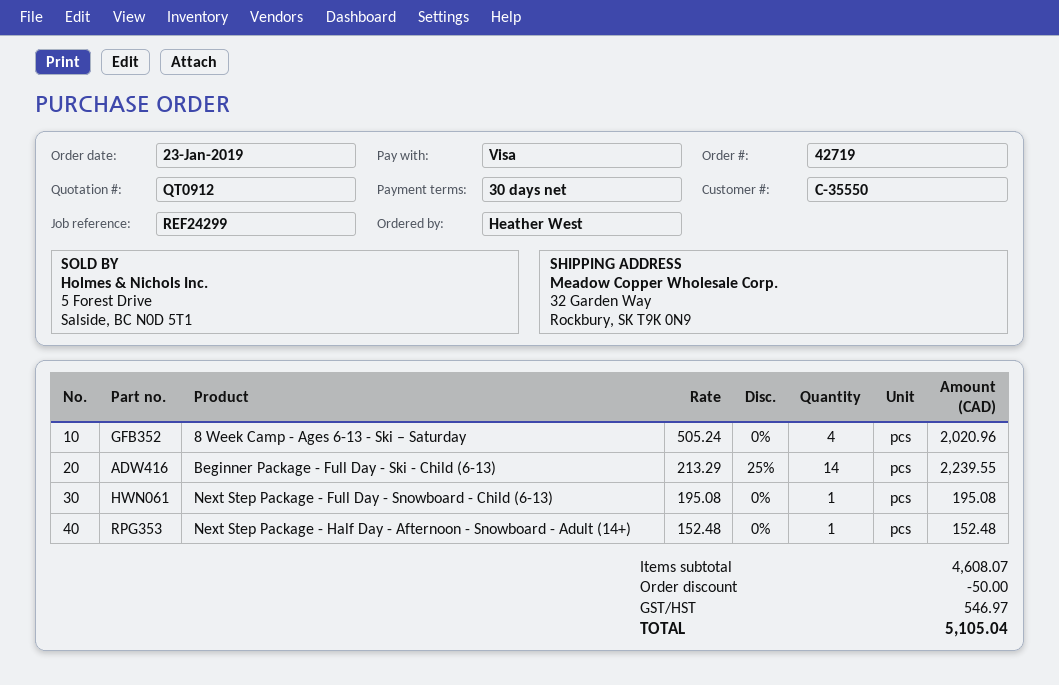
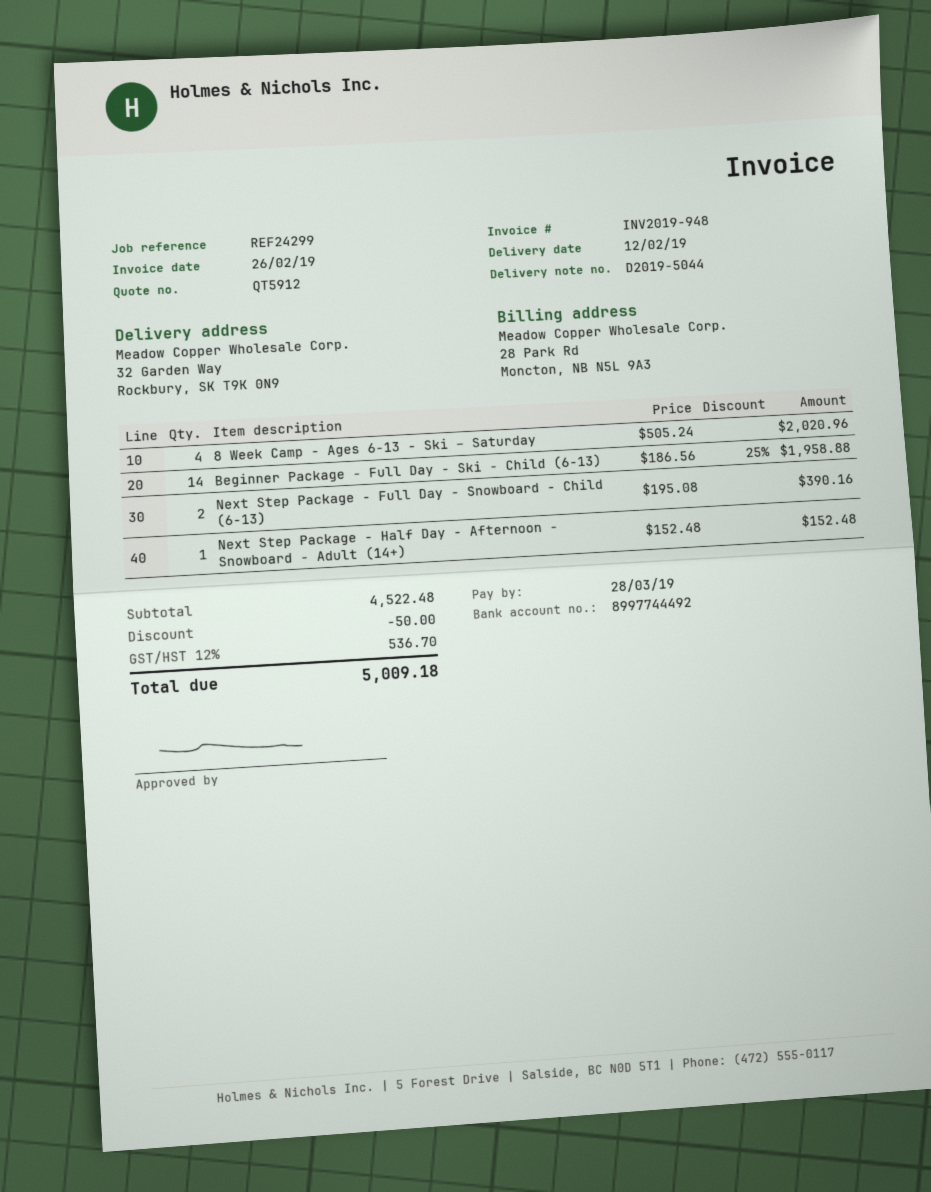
quote number: QT0912 -> QT5912
Beginner Package - Full Day - Ski - Child (6-13): 14 x 213.29 - 25% = 2239.55 -> 14 x 186.56 - 25% = 1958.88
Next Step Package - Full Day - Snowboard - Child (6-13): 1 x 195.08 = 195.08 -> 2 x 195.08 = 390.16
subtotal: 4608.07 -> 4522.48
tax: 546.97 -> 536.70
total: 5105.04 -> 5009.18

